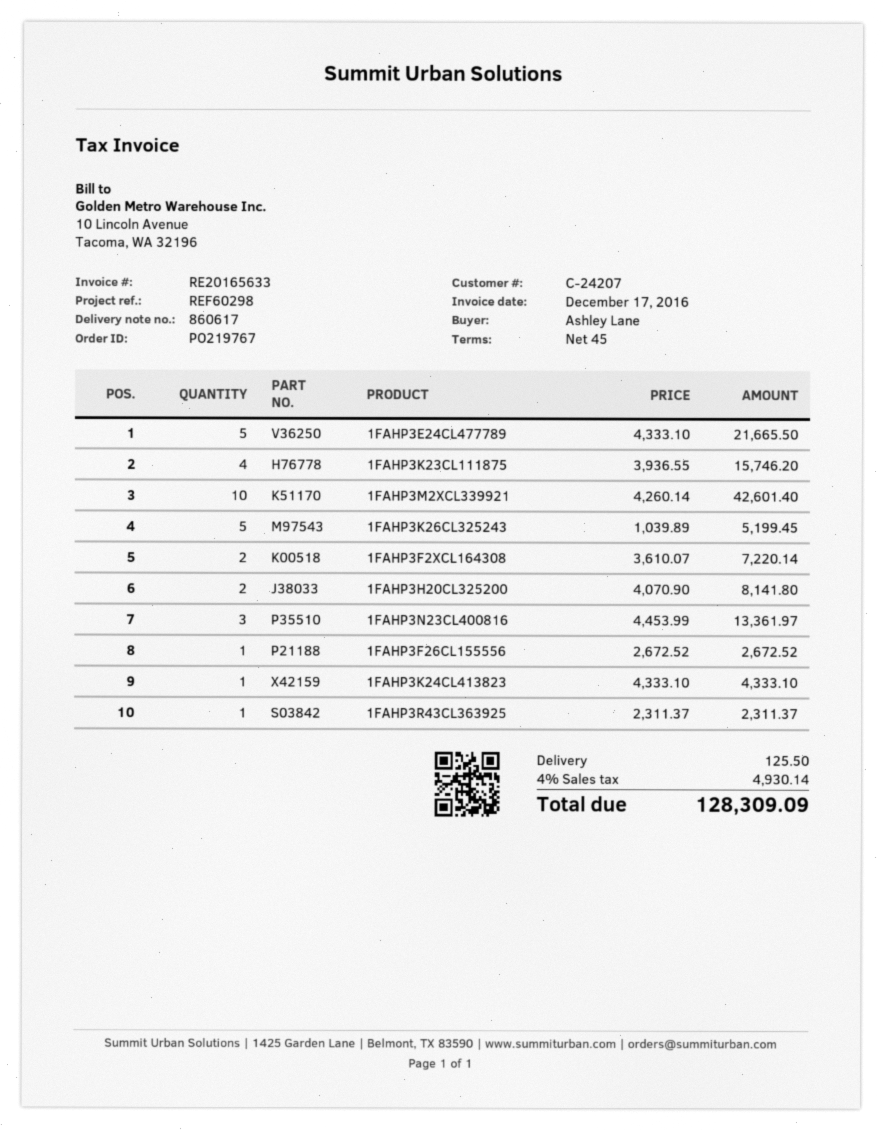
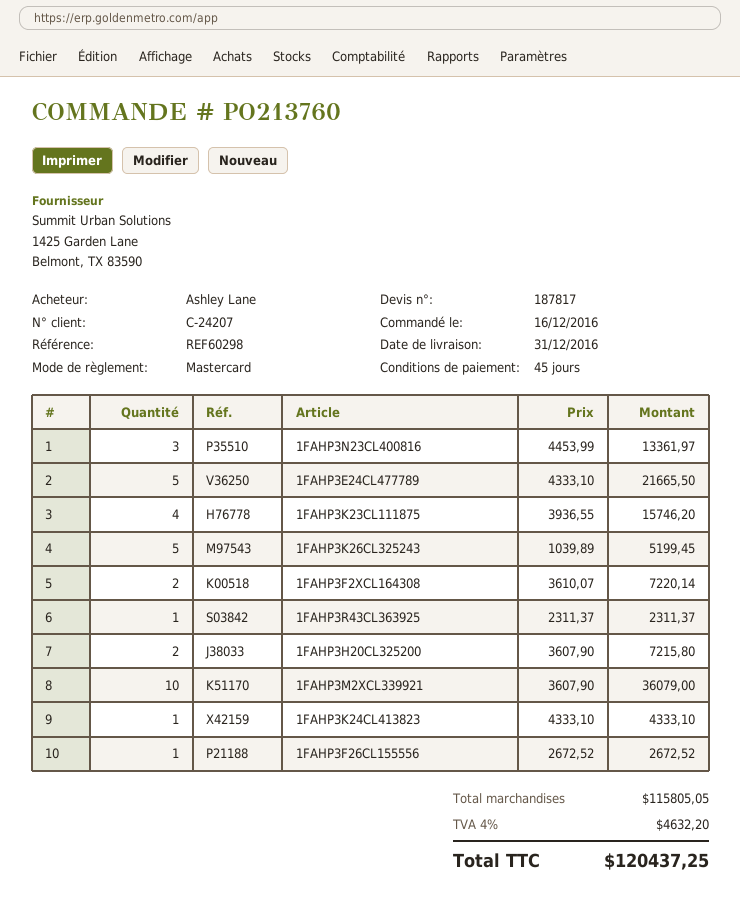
order number: PO219767 -> PO213760
1FAHP3M2XCL339921: 10 x 4260.14 = 42601.40 -> 10 x 3607.90 = 36079.00
1FAHP3H20CL325200: 2 x 4070.90 = 8141.80 -> 2 x 3607.90 = 7215.80
shipping: 125.50 -> none
tax: 4% = 4930.14 -> 4% = 4632.20
total: 128309.09 -> 120437.25

